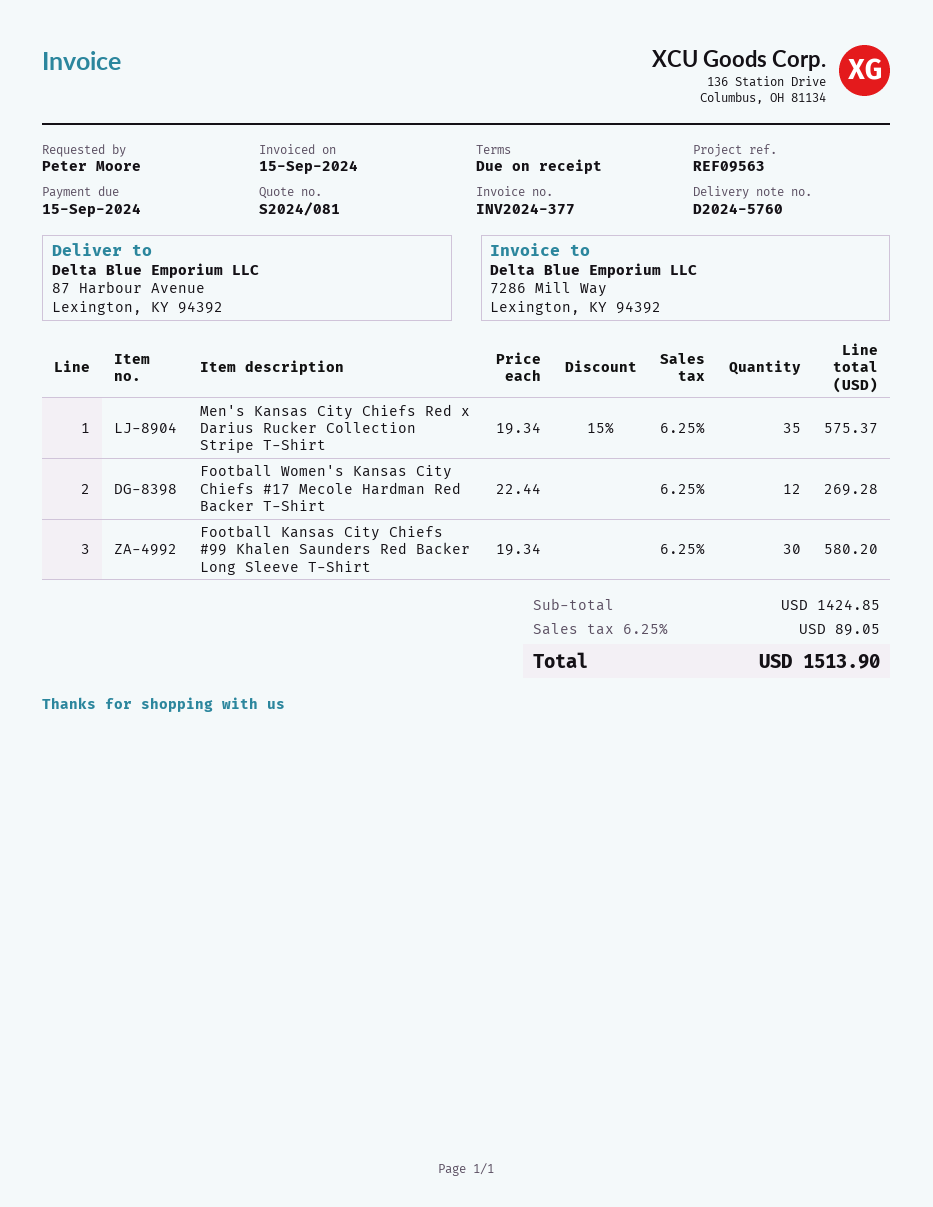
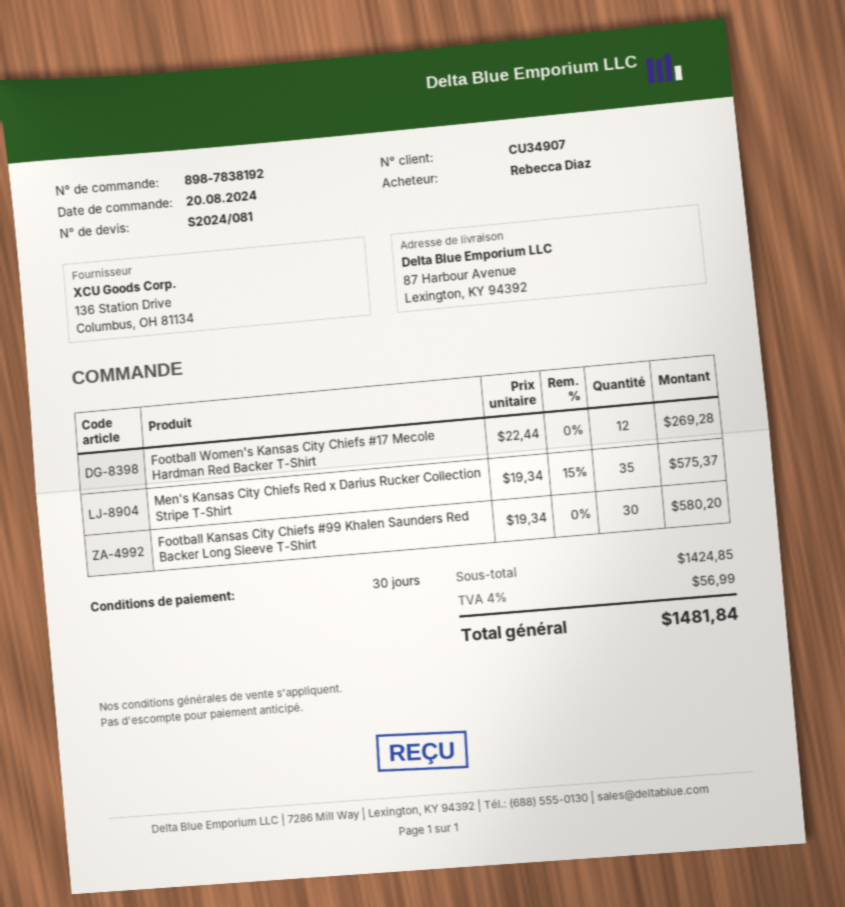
payment terms: on receipt -> 30 days
ordered by: Peter Moore -> Rebecca Diaz
tax: 6.25% = 89.05 -> 4% = 56.99
total: 1513.90 -> 1481.84

